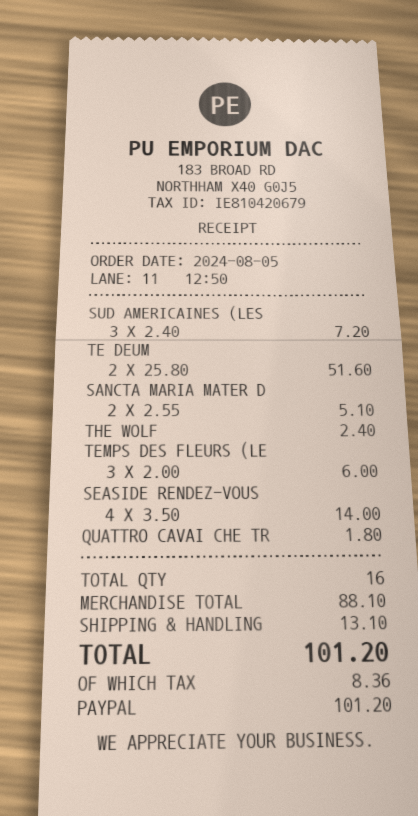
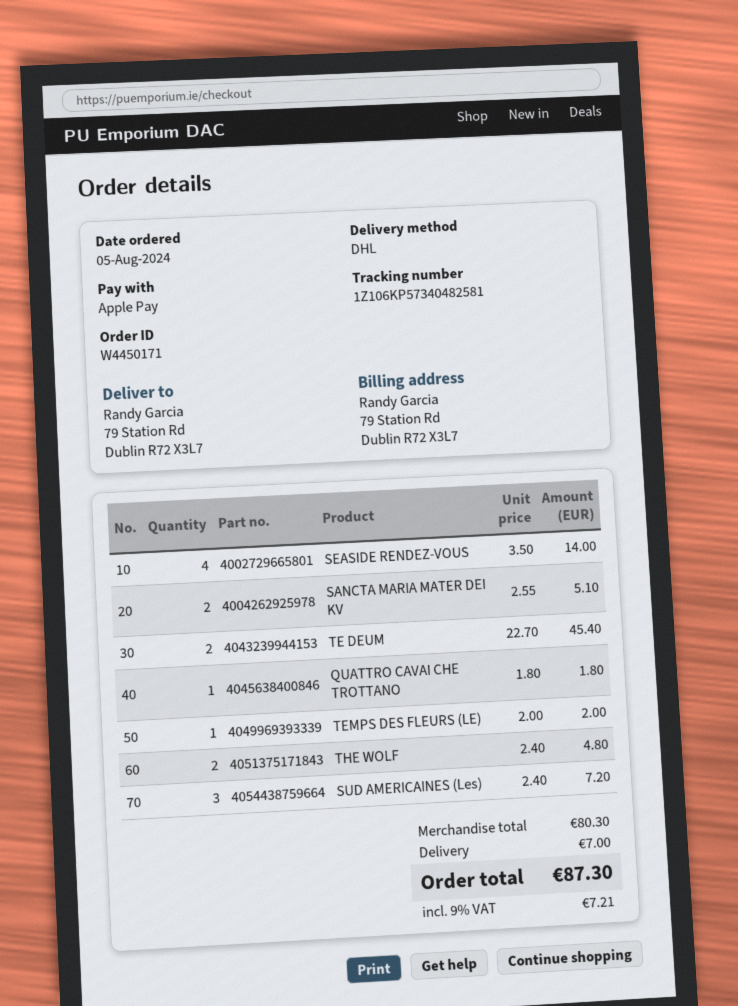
payment method: PayPal -> Apple Pay
TE DEUM: 2 x 25.80 = 51.60 -> 2 x 22.70 = 45.40
THE WOLF: 1 x 2.40 = 2.40 -> 2 x 2.40 = 4.80
TEMPS DES FLEURS (LE: 3 x 2.00 = 6.00 -> 1 x 2.00 = 2.00
subtotal: 88.10 -> 80.30
shipping: 13.10 -> 7.00
tax: 8.36 -> 7.21
total: 101.20 -> 87.30

